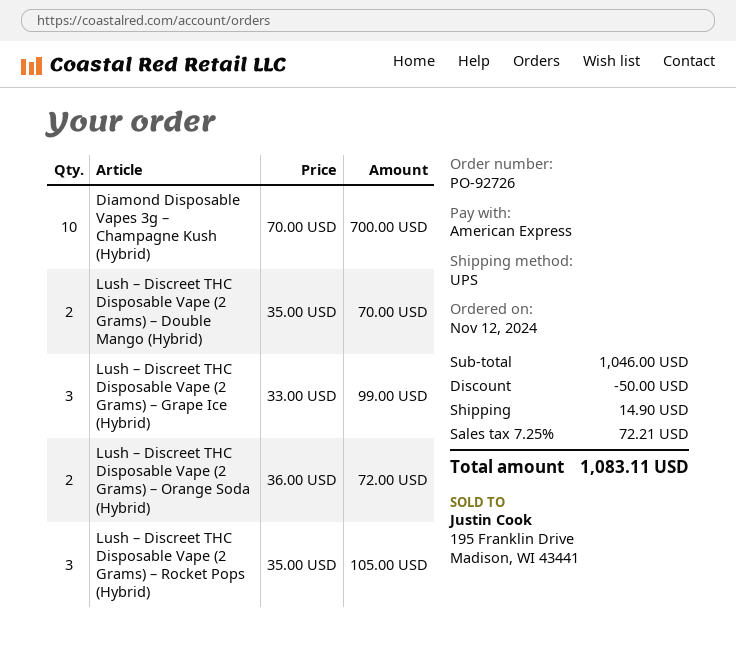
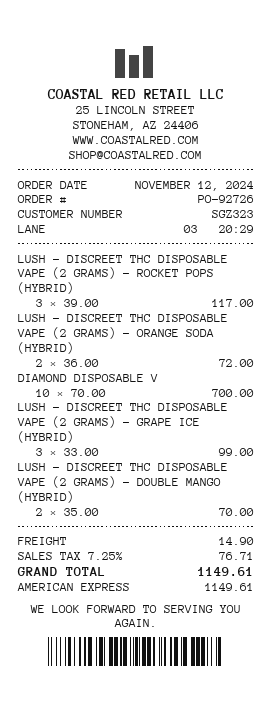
Lush – Discreet THC Disposable Vape (2 Grams) – Rocket Pops (Hybrid): 3 x 35.00 = 105.00 -> 3 x 39.00 = 117.00
discount: 50.00 -> none
tax: 7.25% = 72.21 -> 7.25% = 76.71
total: 1083.11 -> 1149.61

